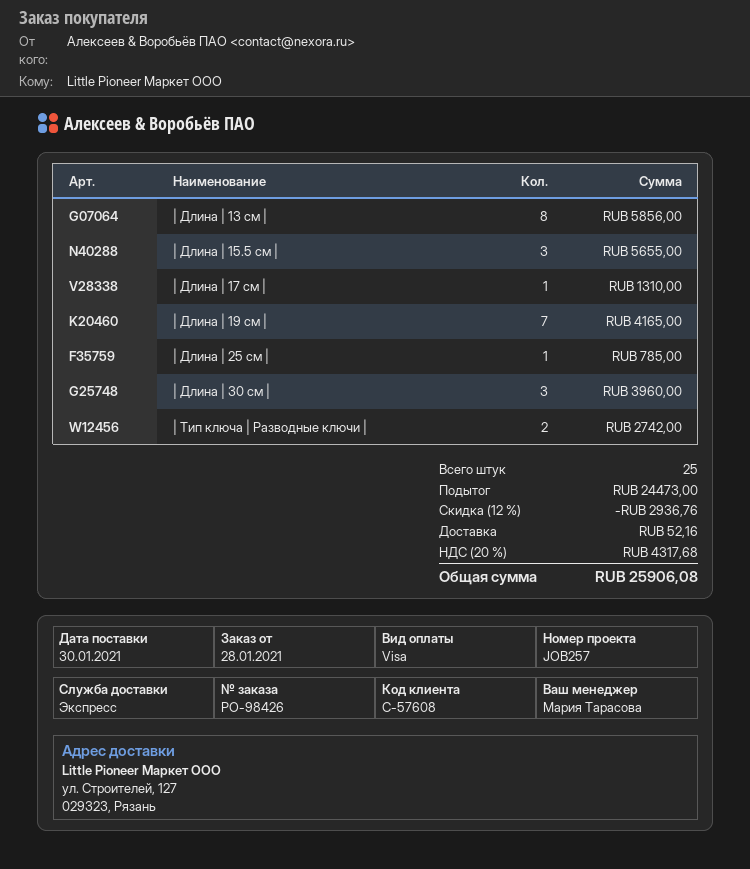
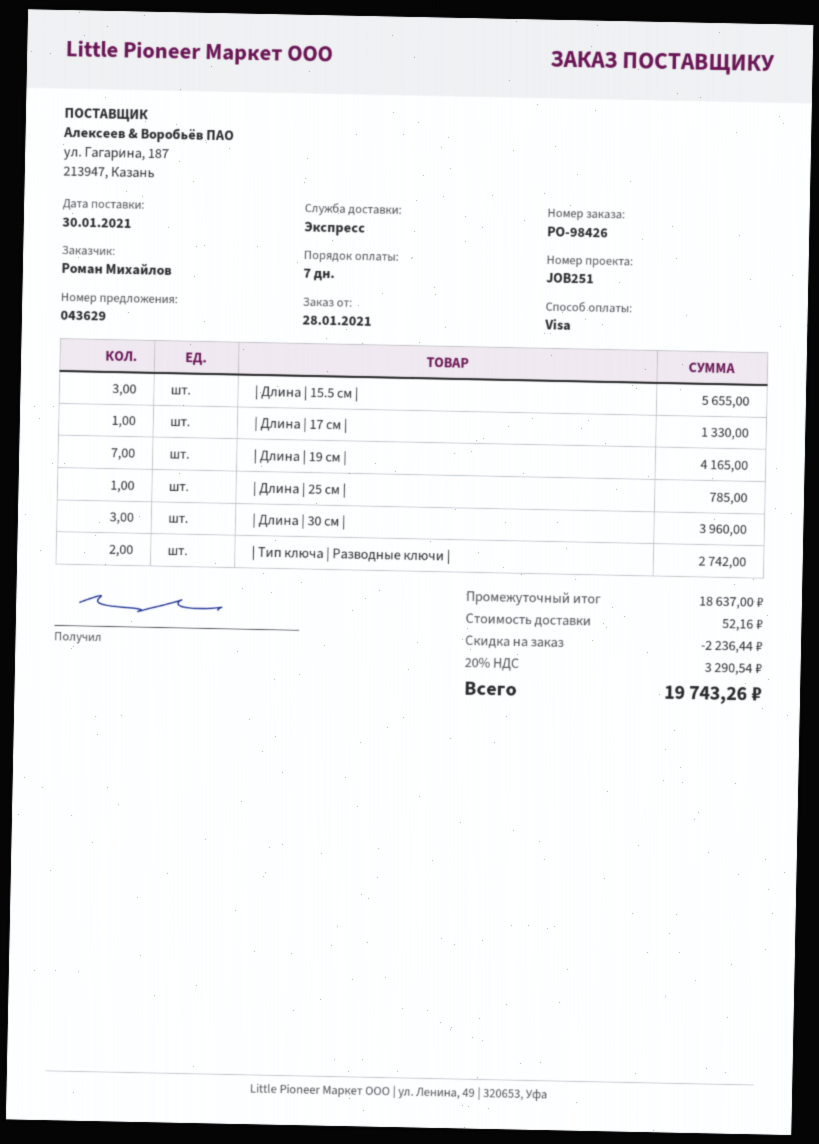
reference: JOB257 -> JOB251
| Длина | 13 см |: 8 for 5856.00 -> none
| Длина | 17 см |: 1 for 1310.00 -> 1 for 1330.00
subtotal: 24473.00 -> 18637.00
discount: 2936.76 -> 2236.44
tax: 20% = 4317.68 -> 20% = 3290.54
total: 25906.08 -> 19743.26

